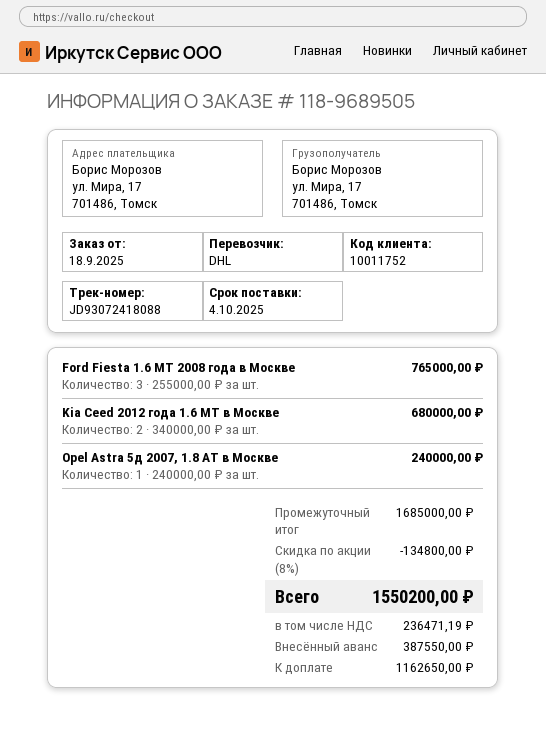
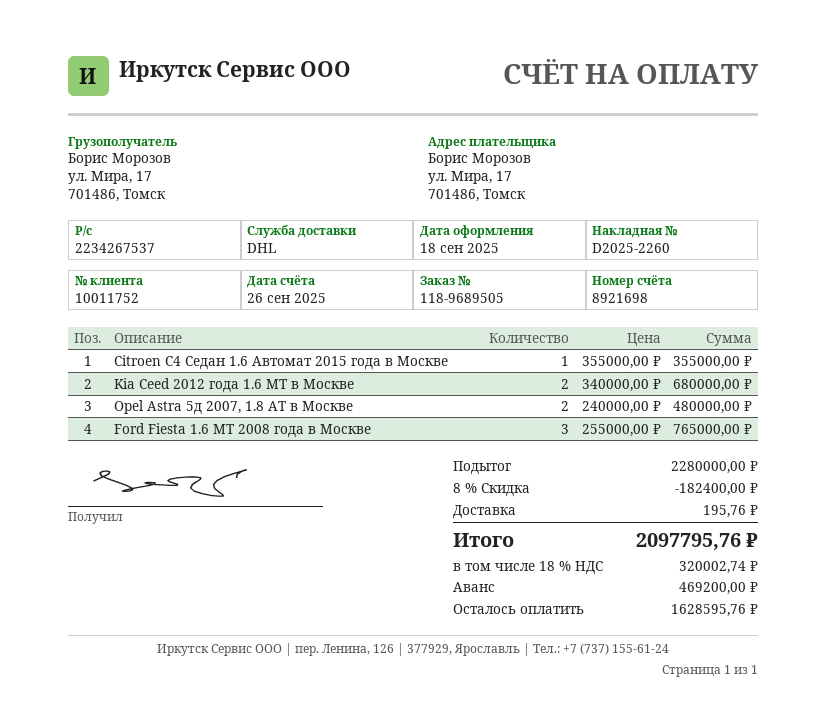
Opel Astra 5д 2007, 1.8 АТ в Москве: 1 x 240000.00 = 240000.00 -> 2 x 240000.00 = 480000.00
Citroen C4 Седан 1.6 Автомат 2015 года в Москве: none -> 1 x 355000.00 = 355000.00
subtotal: 1685000.00 -> 2280000.00
discount: 8% = 134800.00 -> 8% = 182400.00
shipping: none -> 195.76
tax: 236471.19 -> 320002.74
total: 1550200.00 -> 2097795.76
deposit: 387550.00 -> 469200.00
balance: 1162650.00 -> 1628595.76

